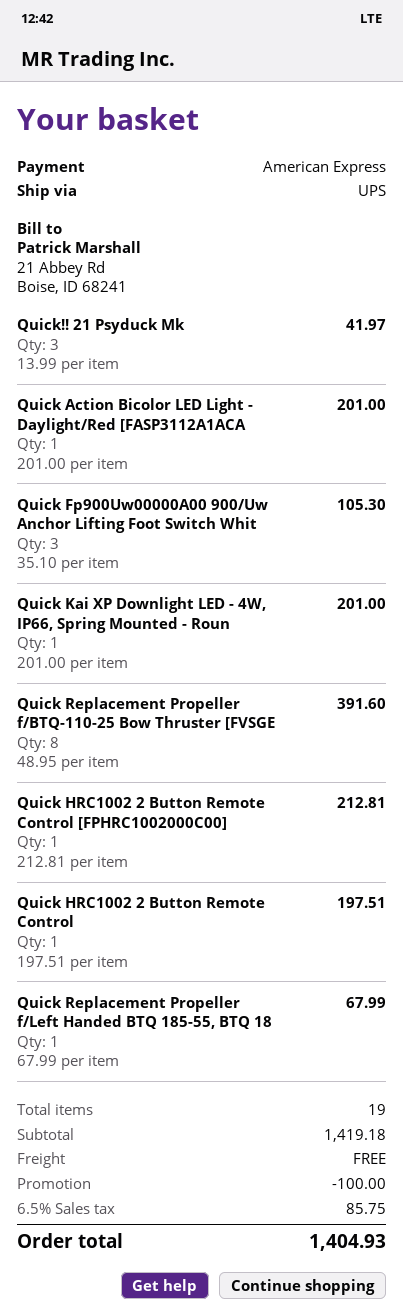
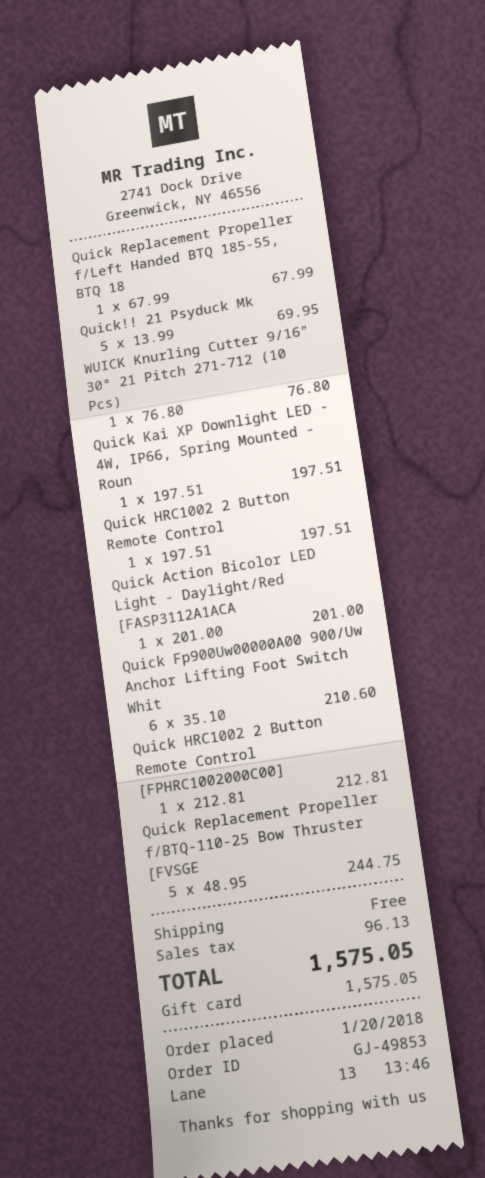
payment method: American Express -> gift card
Quick!! 21 Psyduck Mk: 3 x 13.99 = 41.97 -> 5 x 13.99 = 69.95
Quick Fp900Uw00000A00 900/Uw Anchor Lifting Foot Switch Whit: 3 x 35.10 = 105.30 -> 6 x 35.10 = 210.60
Quick Kai XP Downlight LED - 4W, IP66, Spring Mounted - Roun: 1 x 201.00 = 201.00 -> 1 x 197.51 = 197.51
Quick Replacement Propeller f/BTQ-110-25 Bow Thruster [FVSGE: 8 x 48.95 = 391.60 -> 5 x 48.95 = 244.75
WUICK Knurling Cutter 9/16" 30° 21 Pitch 271-712 (10 Pcs): none -> 1 x 76.80 = 76.80
discount: 100.00 -> none
tax: 85.75 -> 96.13
total: 1404.93 -> 1575.05

